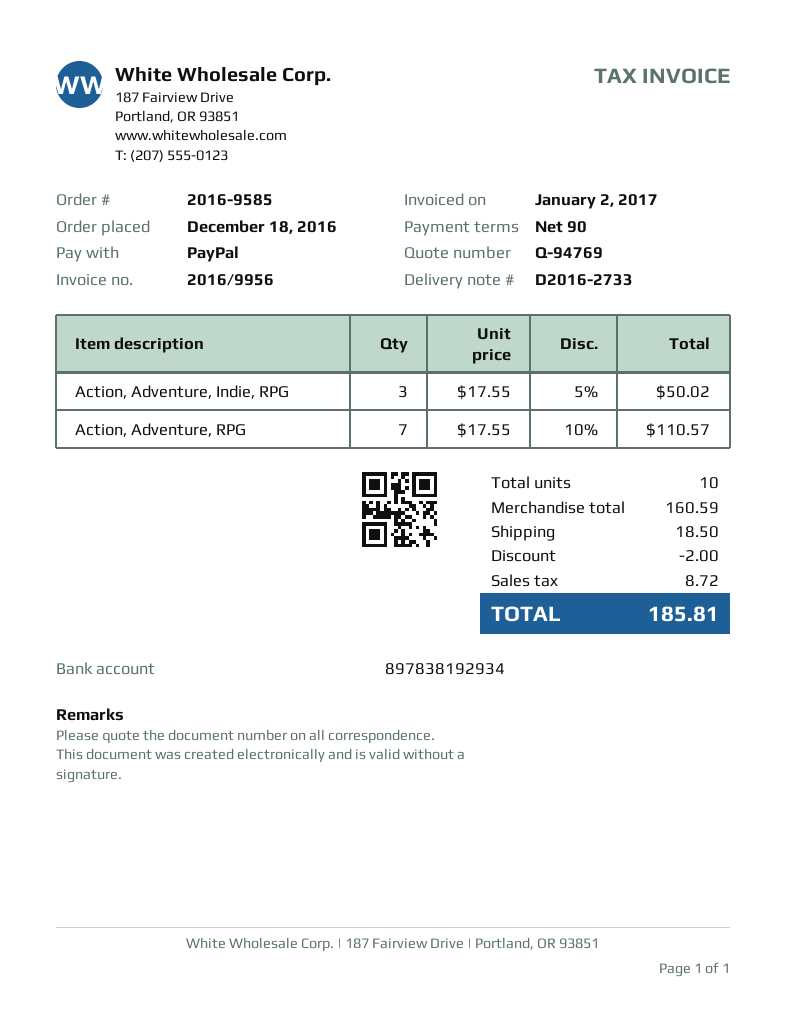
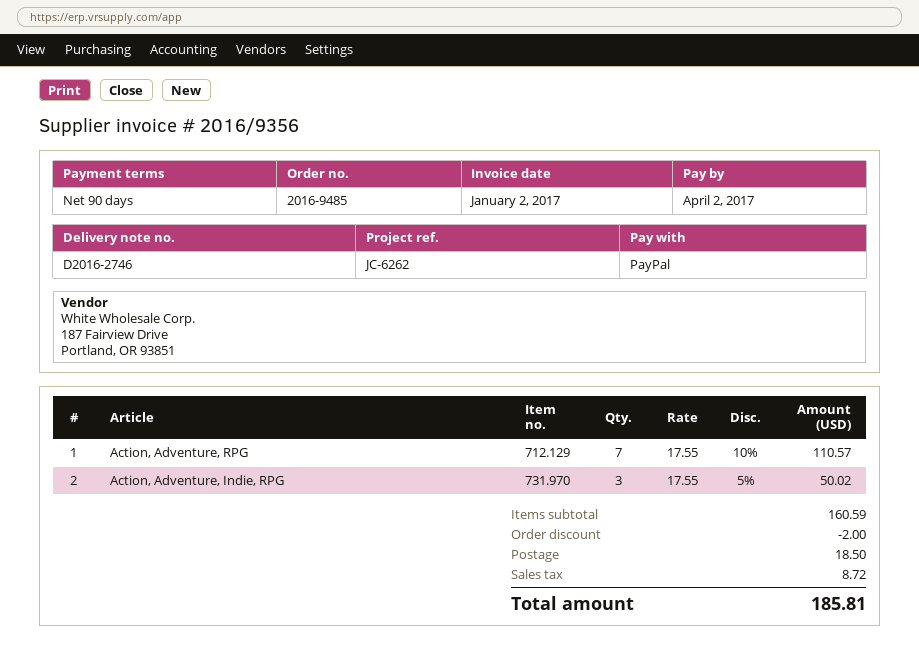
order number: 2016-9585 -> 2016-9485
delivery note number: D2016-2733 -> D2016-2746
invoice number: 2016/9956 -> 2016/9356

